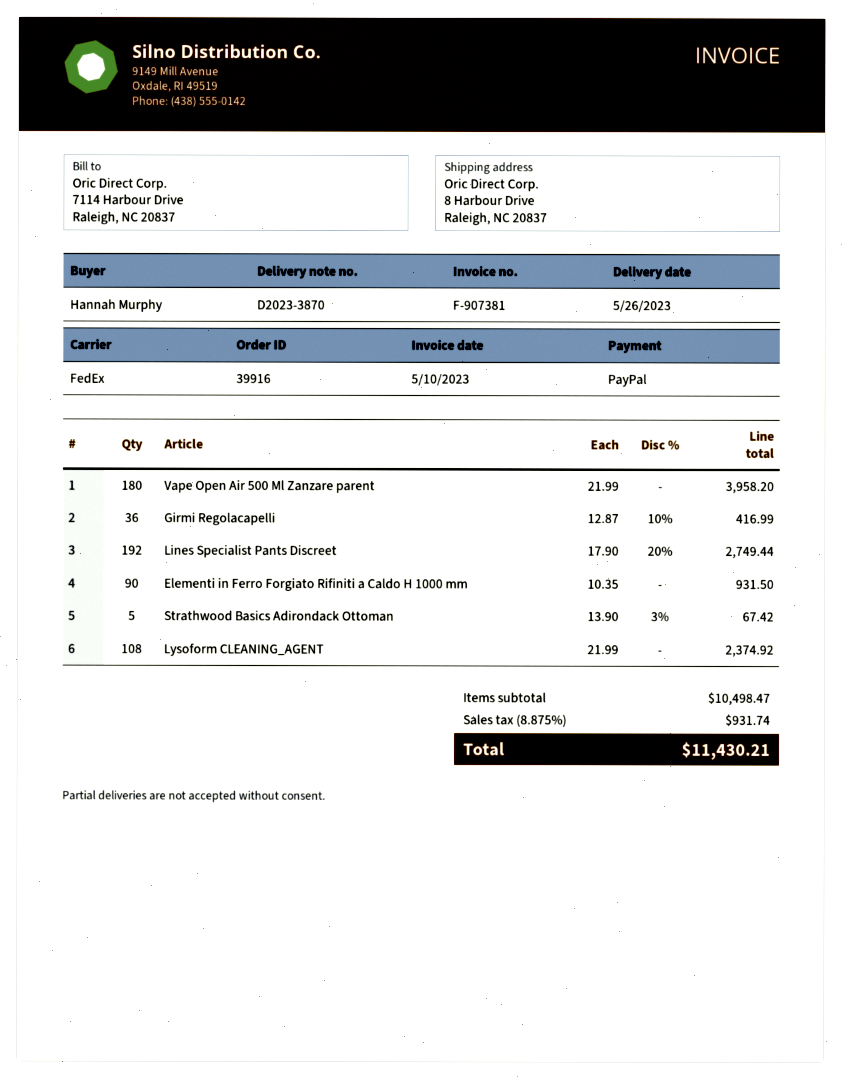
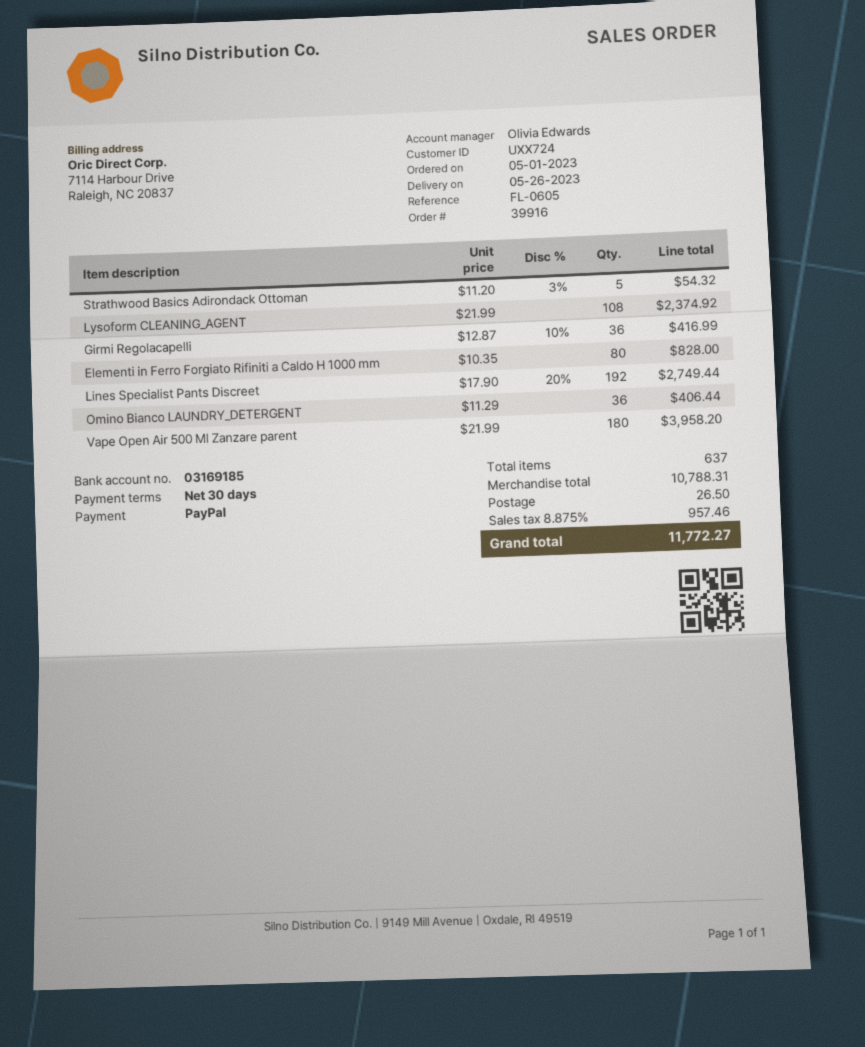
Elementi in Ferro Forgiato Rifiniti a Caldo H 1000 mm: 90 x 10.35 = 931.50 -> 80 x 10.35 = 828.00
Strathwood Basics Adirondack Ottoman: 5 x 13.90 - 3% = 67.42 -> 5 x 11.20 - 3% = 54.32
Omino Bianco LAUNDRY_DETERGENT: none -> 36 x 11.29 = 406.44
subtotal: 10498.47 -> 10788.31
shipping: none -> 26.50
tax: 8.875% = 931.74 -> 8.875% = 957.46
total: 11430.21 -> 11772.27

